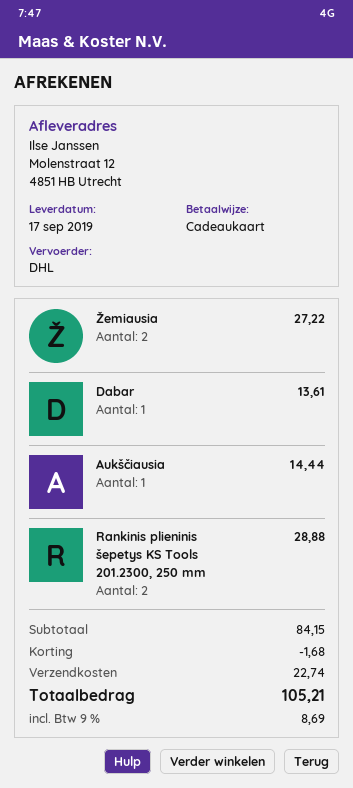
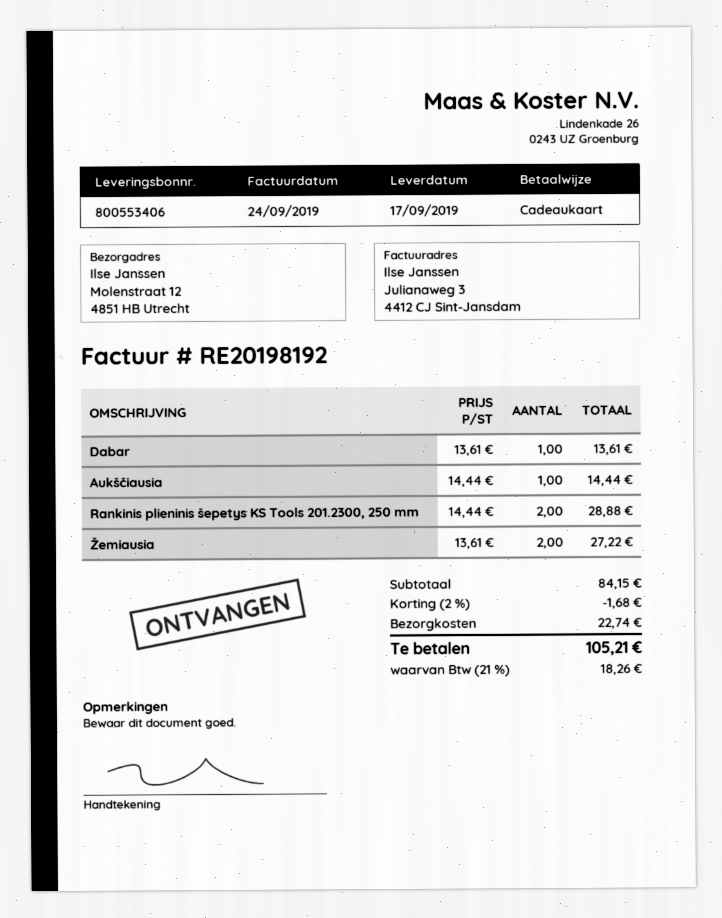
tax: 9% = 8.69 -> 21% = 18.26

